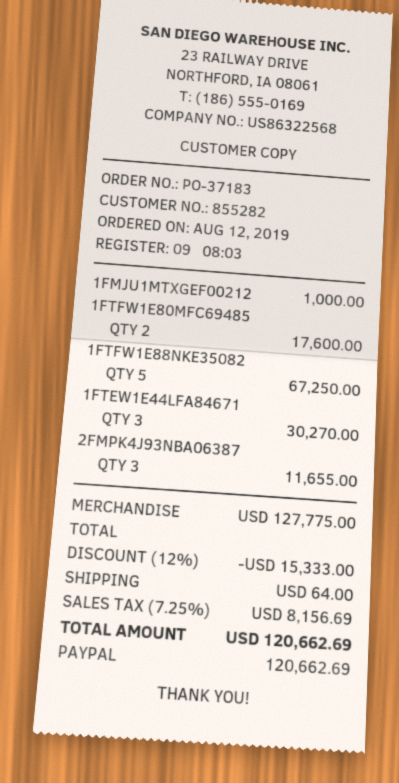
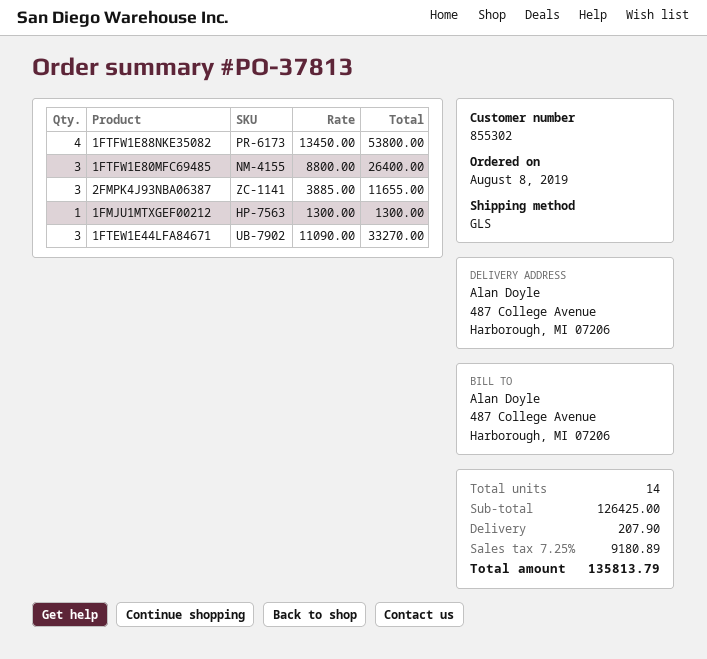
order number: PO-37183 -> PO-37813
order date: 2019-08-12 -> 2019-08-08
customer number: 855282 -> 855302
1FMJU1MTXGEF00212: 1 for 1000.00 -> 1 for 1300.00
1FTFW1E80MFC69485: 2 for 17600.00 -> 3 for 26400.00
1FTFW1E88NKE35082: 5 for 67250.00 -> 4 for 53800.00
1FTEW1E44LFA84671: 3 for 30270.00 -> 3 for 33270.00
subtotal: 127775.00 -> 126425.00
discount: 12% = 15333.00 -> none
shipping: 64.00 -> 207.90
tax: 7.25% = 8156.69 -> 7.25% = 9180.89
total: 120662.69 -> 135813.79

